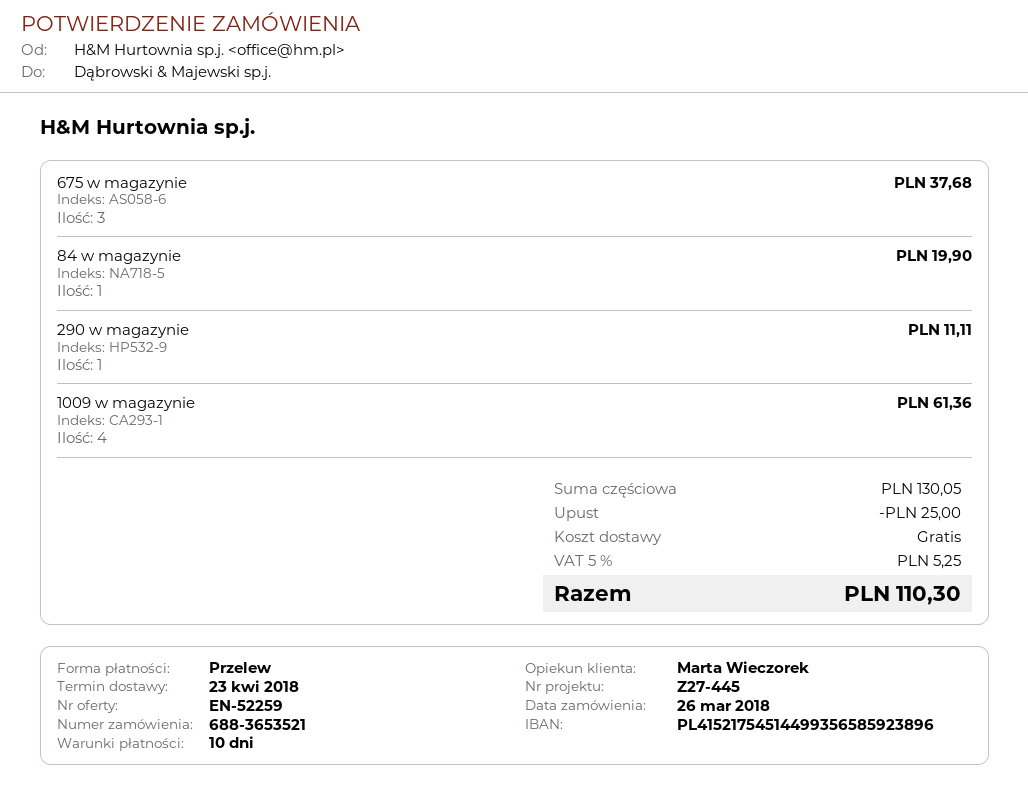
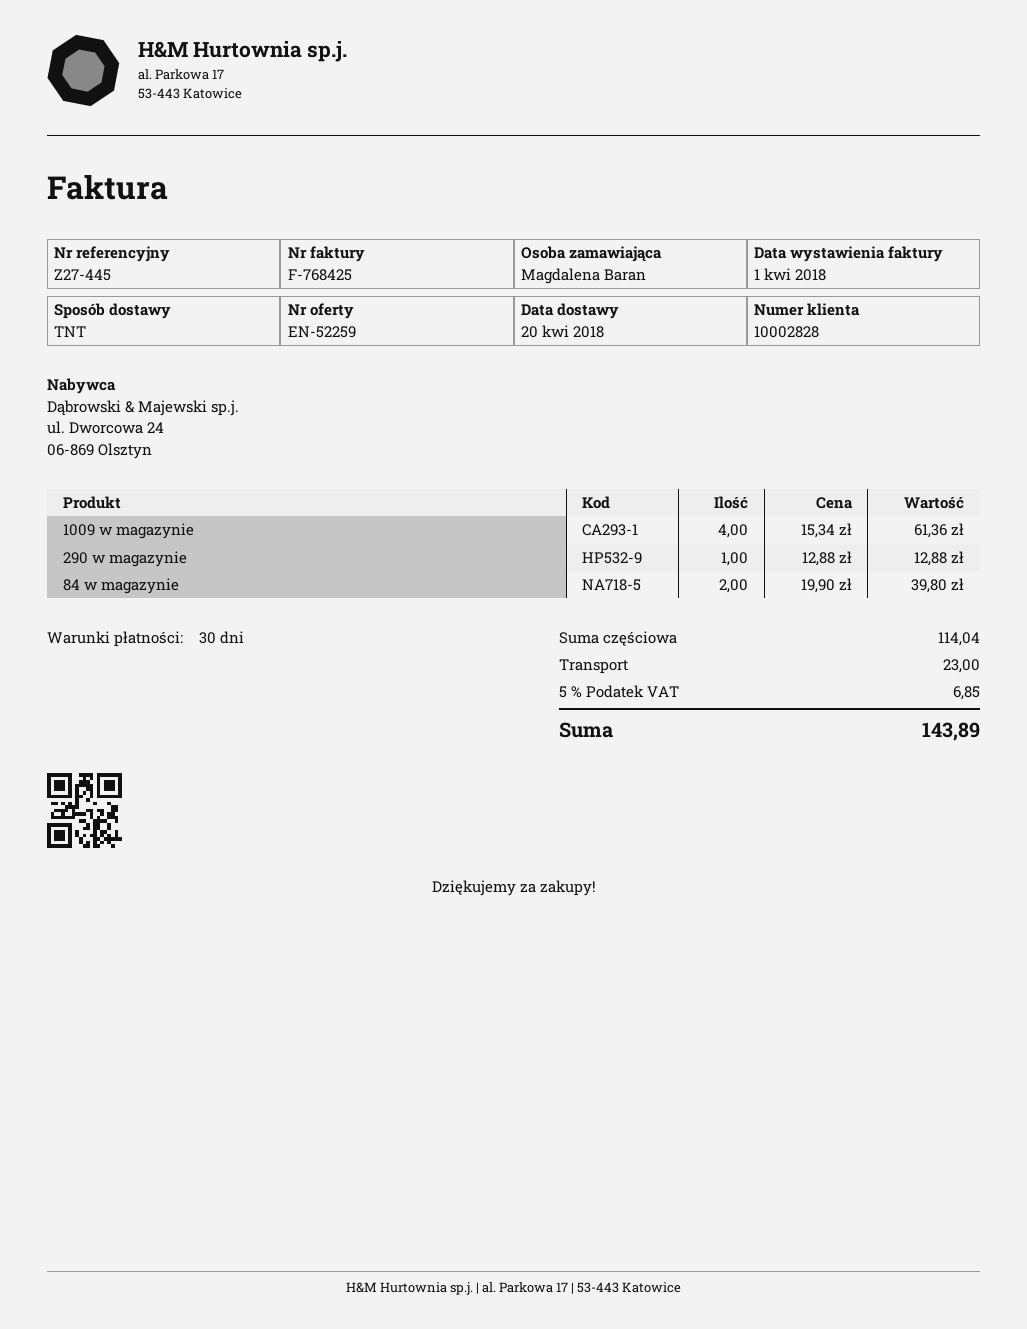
delivery date: 2018-04-23 -> 2018-04-20
payment terms: 10 days -> 30 days
675 w magazynie: 3 for 37.68 -> none
84 w magazynie: 1 for 19.90 -> 2 for 39.80
290 w magazynie: 1 for 11.11 -> 1 for 12.88
subtotal: 130.05 -> 114.04
discount: 25.00 -> none
shipping: 0.00 -> 23.00
tax: 5% = 5.25 -> 5% = 6.85
total: 110.30 -> 143.89

